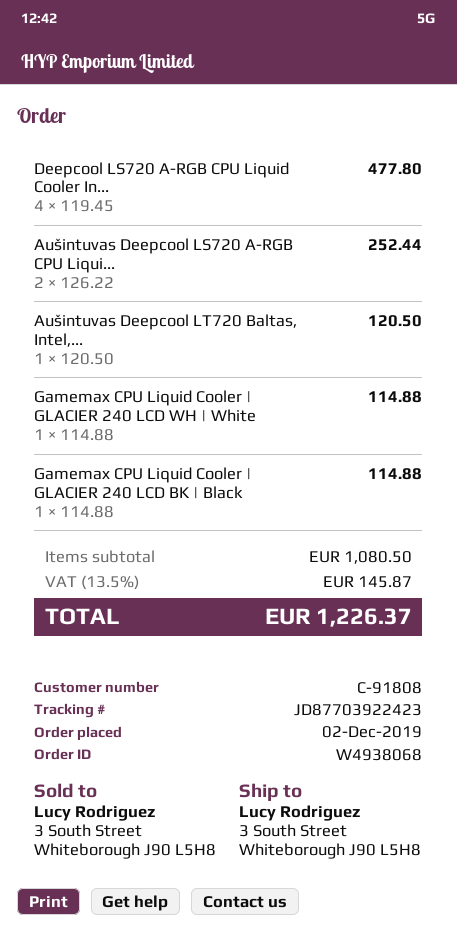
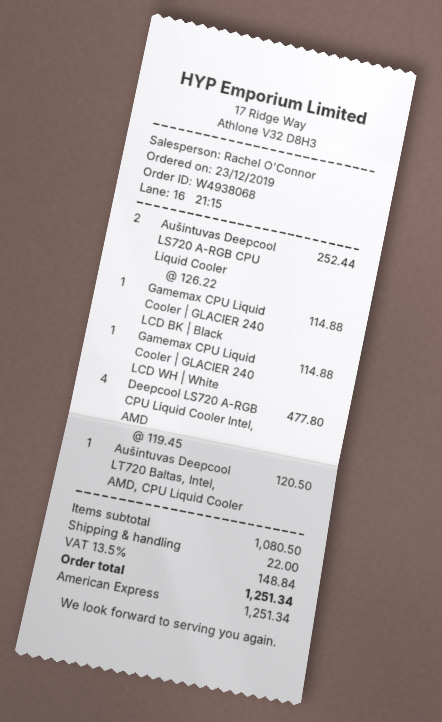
order date: 2019-12-02 -> 2019-12-23
shipping: none -> 22.00
tax: 13.5% = 145.87 -> 13.5% = 148.84
total: 1226.37 -> 1251.34

